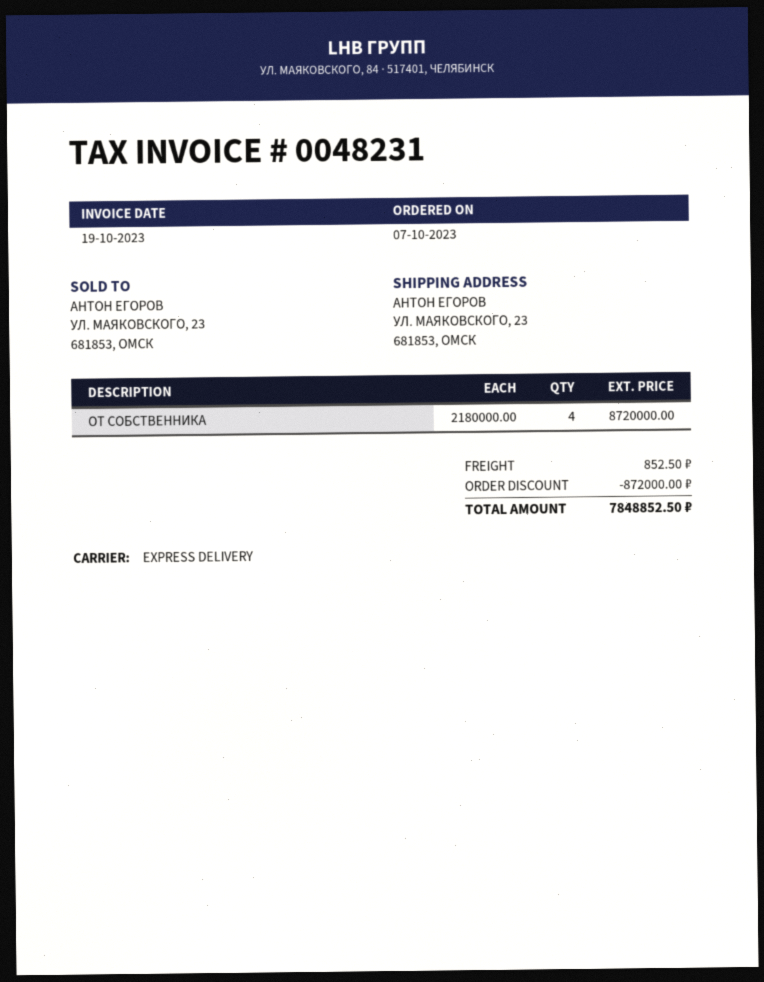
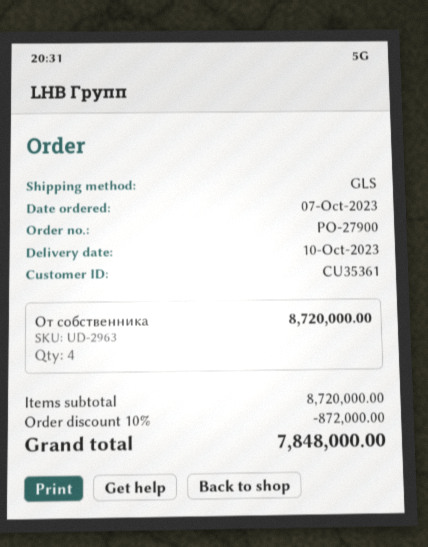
shipping method: express -> GLS
shipping: 852.50 -> none
total: 7848852.50 -> 7848000.00

